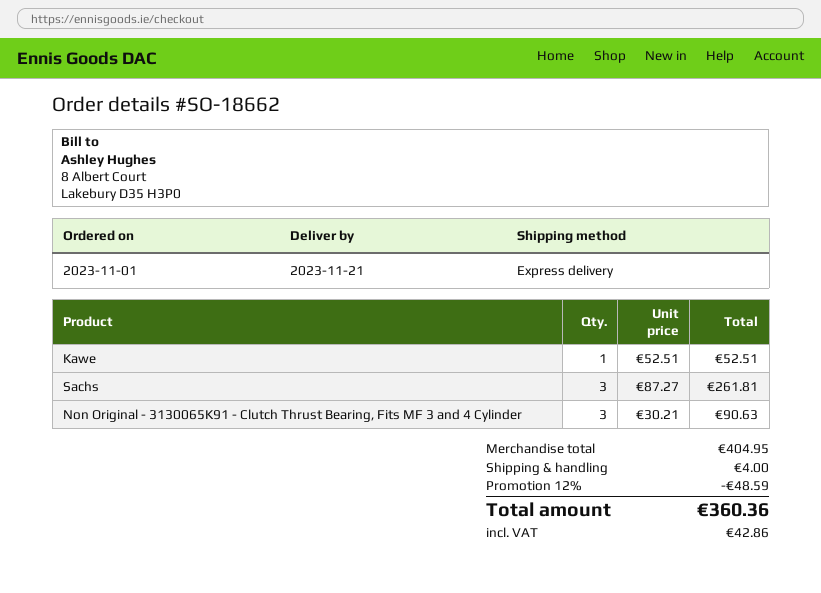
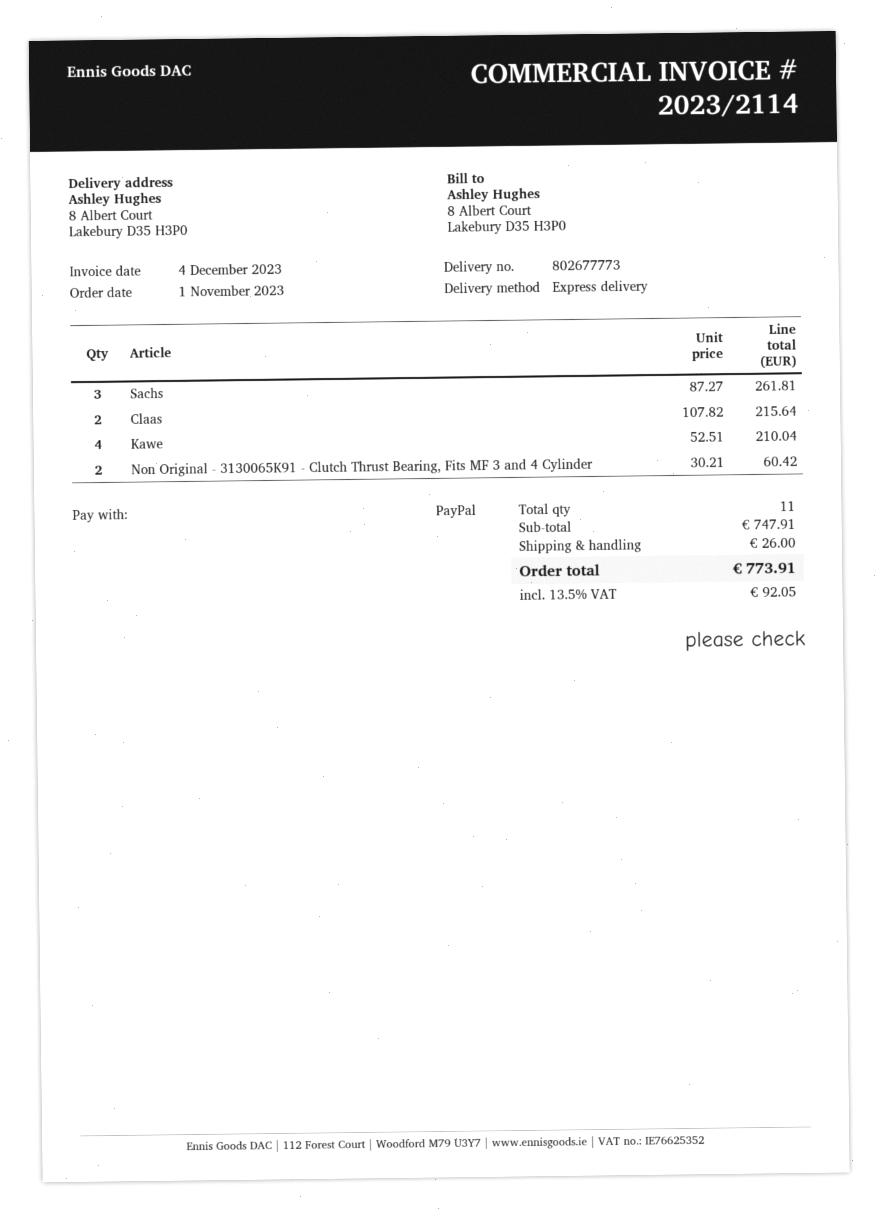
Kawe: 1 x 52.51 = 52.51 -> 4 x 52.51 = 210.04
Non Original - 3130065K91 - Clutch Thrust Bearing, Fits MF 3 and 4 Cylinder: 3 x 30.21 = 90.63 -> 2 x 30.21 = 60.42
Claas: none -> 2 x 107.82 = 215.64
subtotal: 404.95 -> 747.91
discount: 12% = 48.59 -> none
shipping: 4.00 -> 26.00
tax: 42.86 -> 92.05
total: 360.36 -> 773.91

